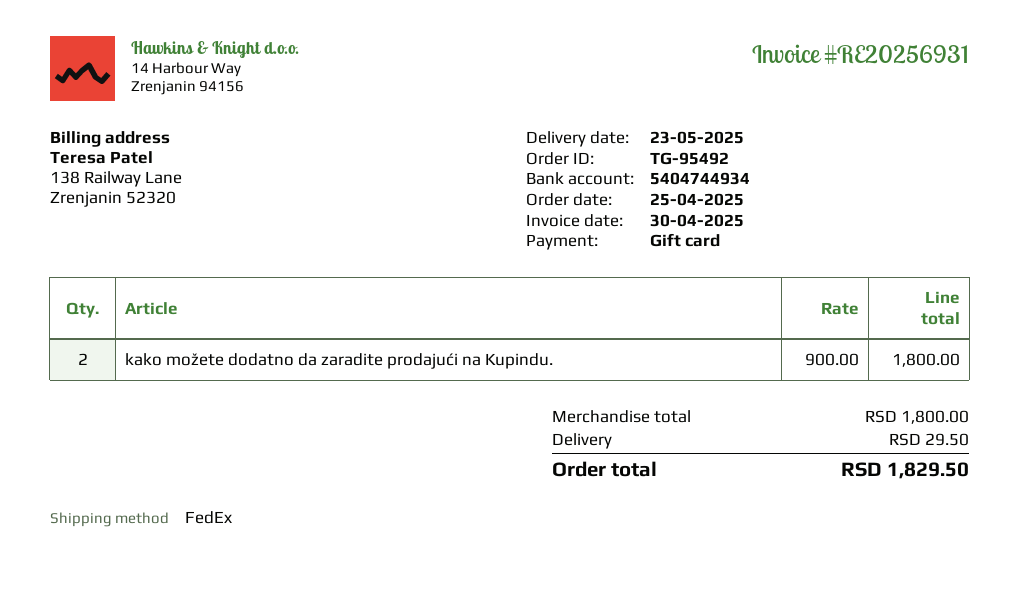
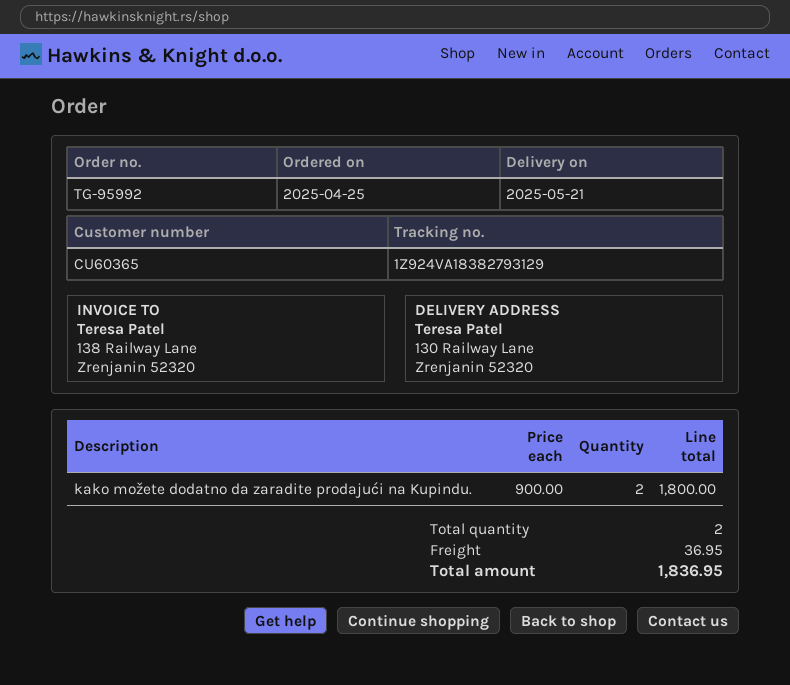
order number: TG-95492 -> TG-95992
delivery date: 2025-05-23 -> 2025-05-21
shipping: 29.50 -> 36.95
total: 1829.50 -> 1836.95

